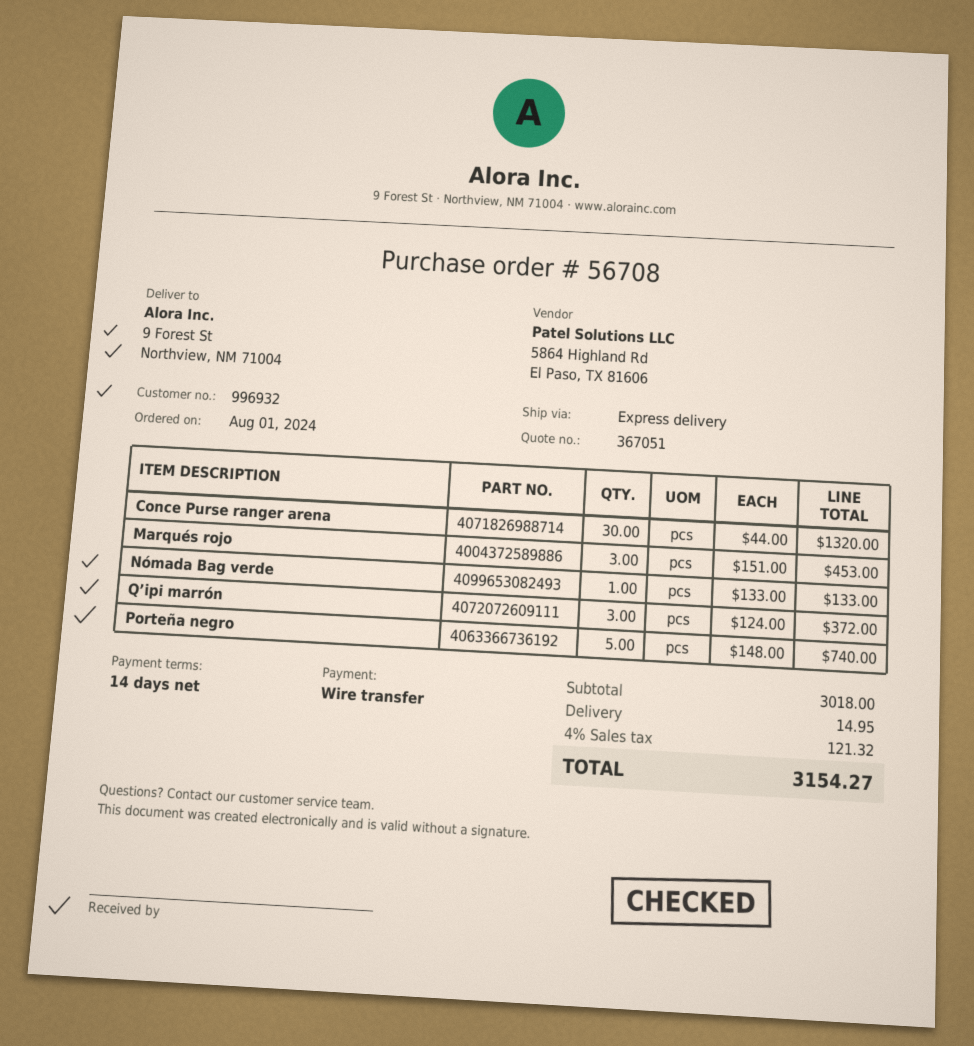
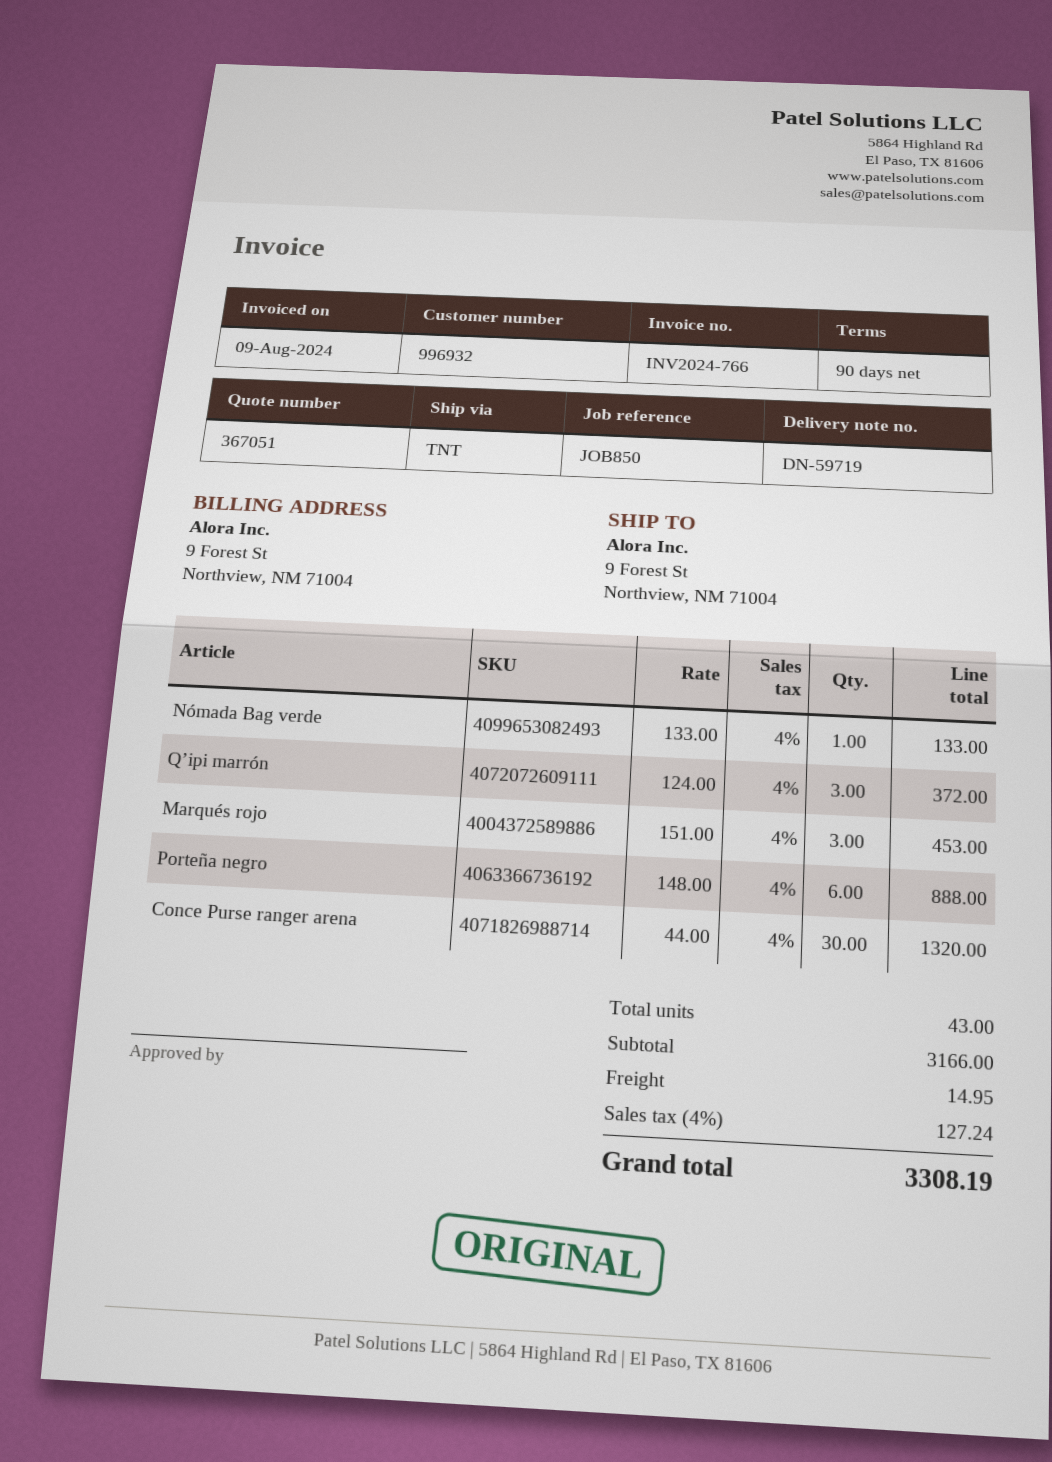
payment terms: 14 days -> 90 days
shipping method: express -> TNT
Porteña negro: 5 x 148.00 = 740.00 -> 6 x 148.00 = 888.00
subtotal: 3018.00 -> 3166.00
tax: 4% = 121.32 -> 4% = 127.24
total: 3154.27 -> 3308.19

